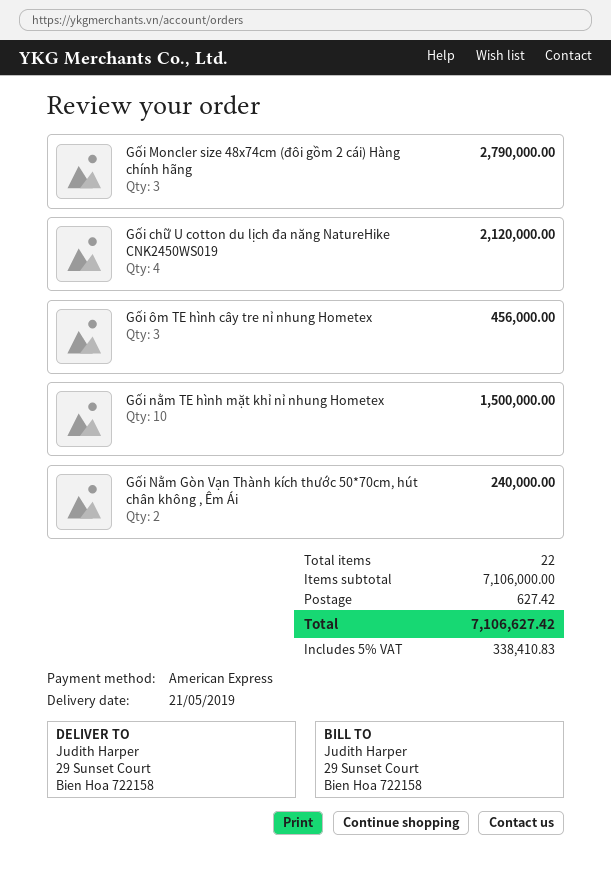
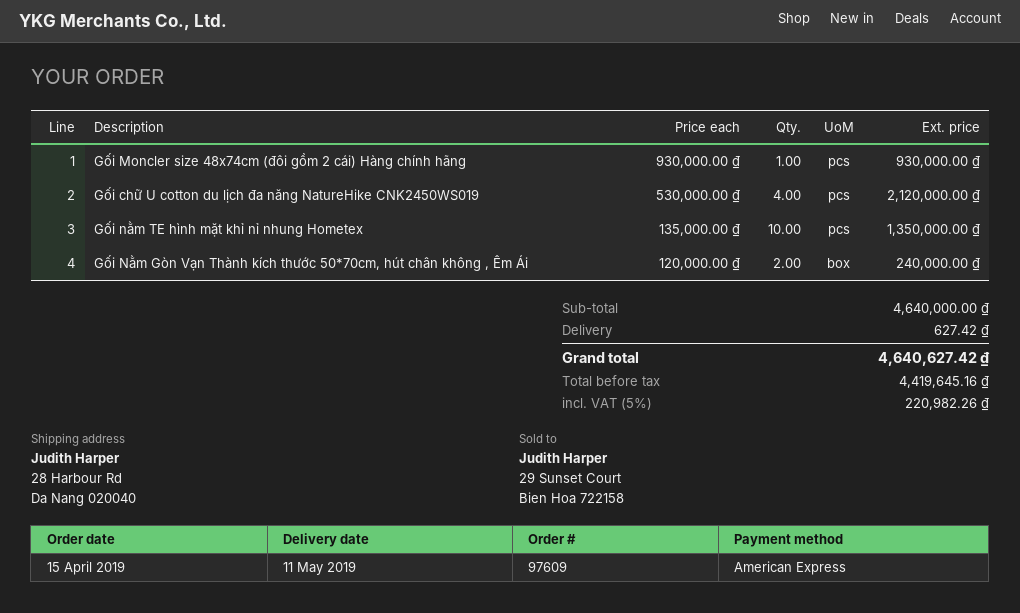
delivery date: 2019-05-21 -> 2019-05-11
ship to: 29 Sunset Court, Bien Hoa 722158 -> 28 Harbour Rd, Da Nang 020040
Gối Moncler size 48x74cm (đôi gồm 2 cái) Hàng chính hãng: 3 for 2790000.00 -> 1 for 930000.00
Gối ôm TE hình cây tre nỉ nhung Hometex: 3 for 456000.00 -> none
Gối nằm TE hình mặt khỉ nỉ nhung Hometex: 10 for 1500000.00 -> 10 for 1350000.00
subtotal: 7106000.00 -> 4640000.00
tax: 5% = 338410.83 -> 5% = 220982.26
total: 7106627.42 -> 4640627.42

